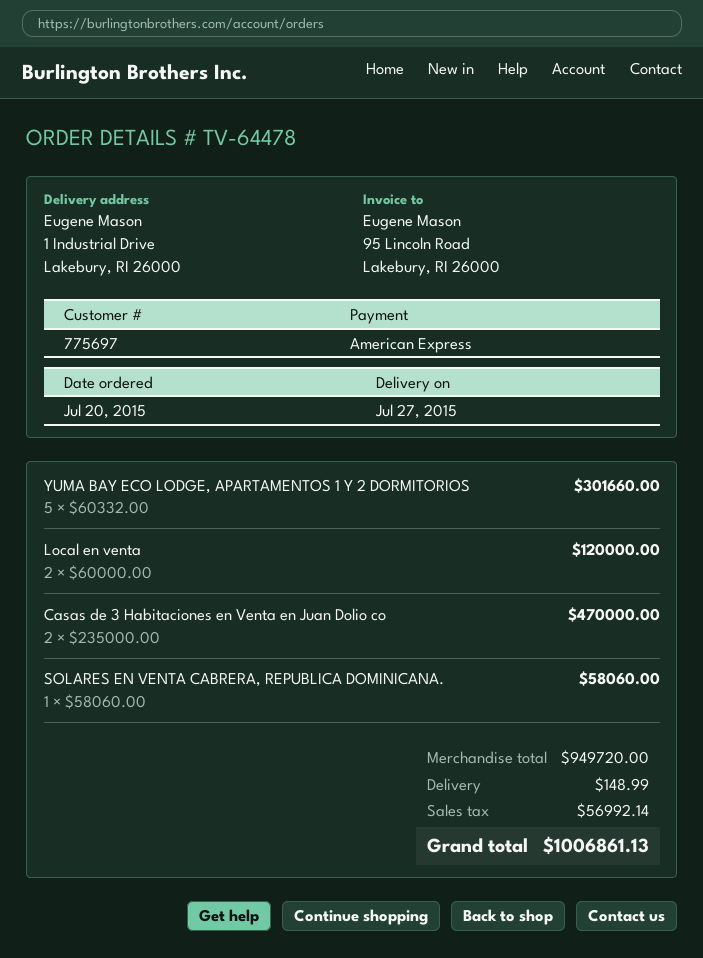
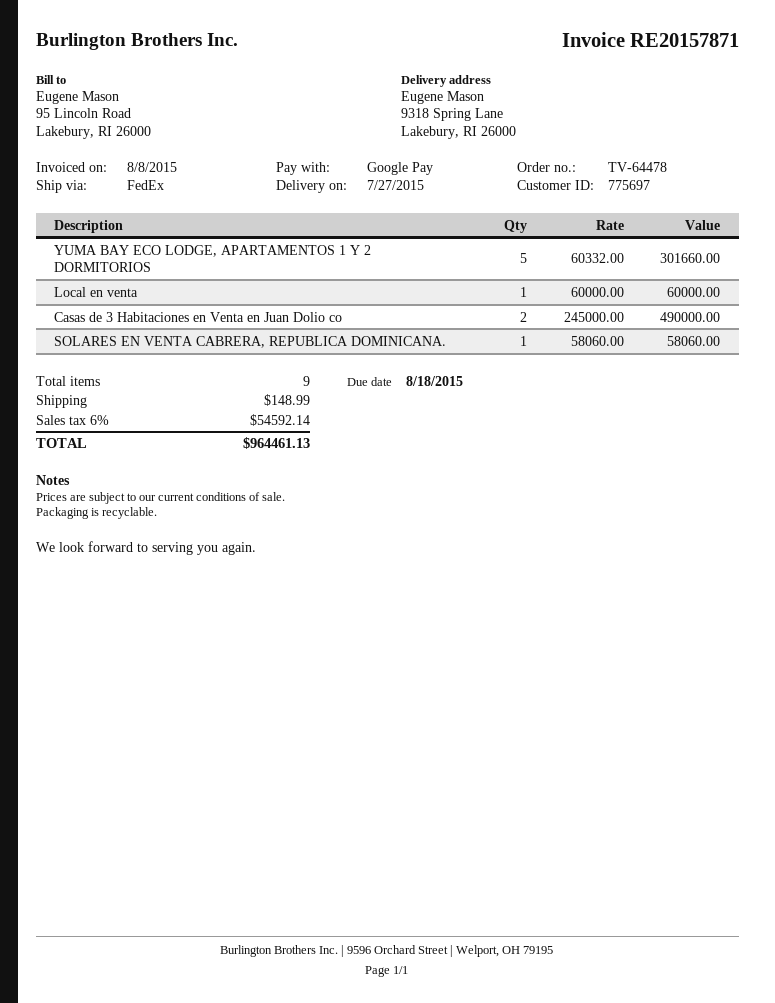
payment method: American Express -> Google Pay
ship to: 1 Industrial Drive, Lakebury, RI 26000 -> 9318 Spring Lane, Lakebury, RI 26000
Local en venta: 2 x 60000.00 = 120000.00 -> 1 x 60000.00 = 60000.00
Casas de 3 Habitaciones en Venta en Juan Dolio co: 2 x 235000.00 = 470000.00 -> 2 x 245000.00 = 490000.00
tax: 56992.14 -> 54592.14
total: 1006861.13 -> 964461.13

